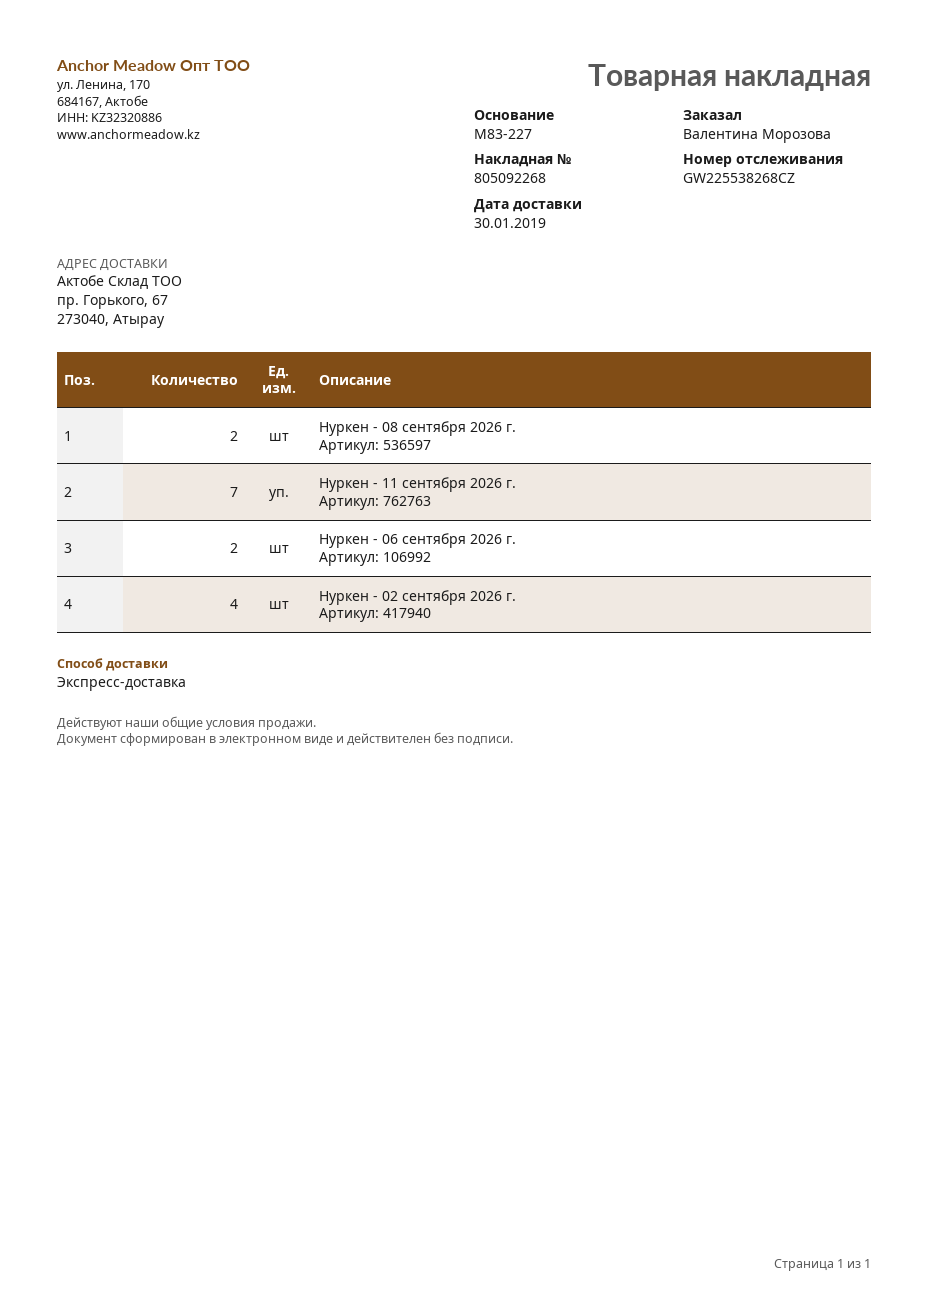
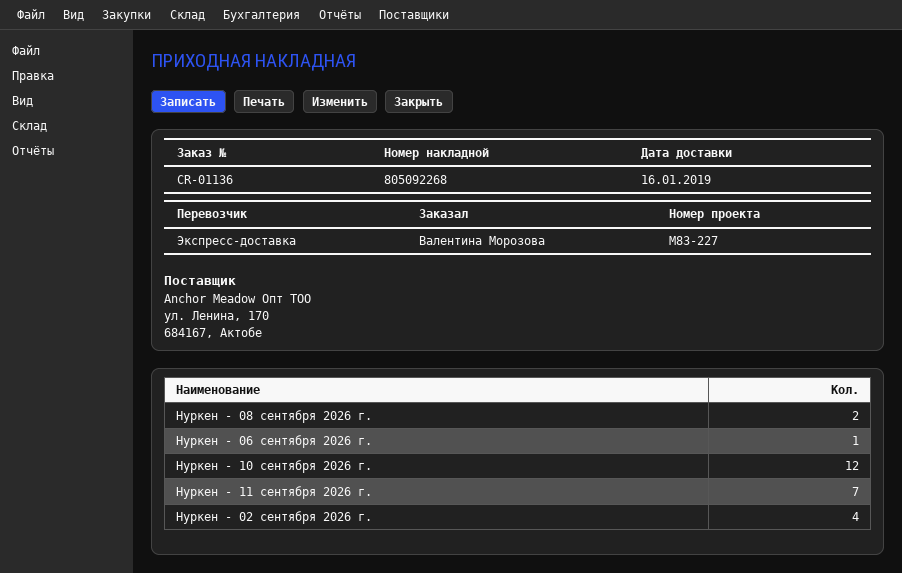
delivery date: 2019-01-30 -> 2019-01-16
Нуркен - 06 сентября 2026 г.: 2 -> 1
Нуркен - 10 сентября 2026 г.: none -> 12

